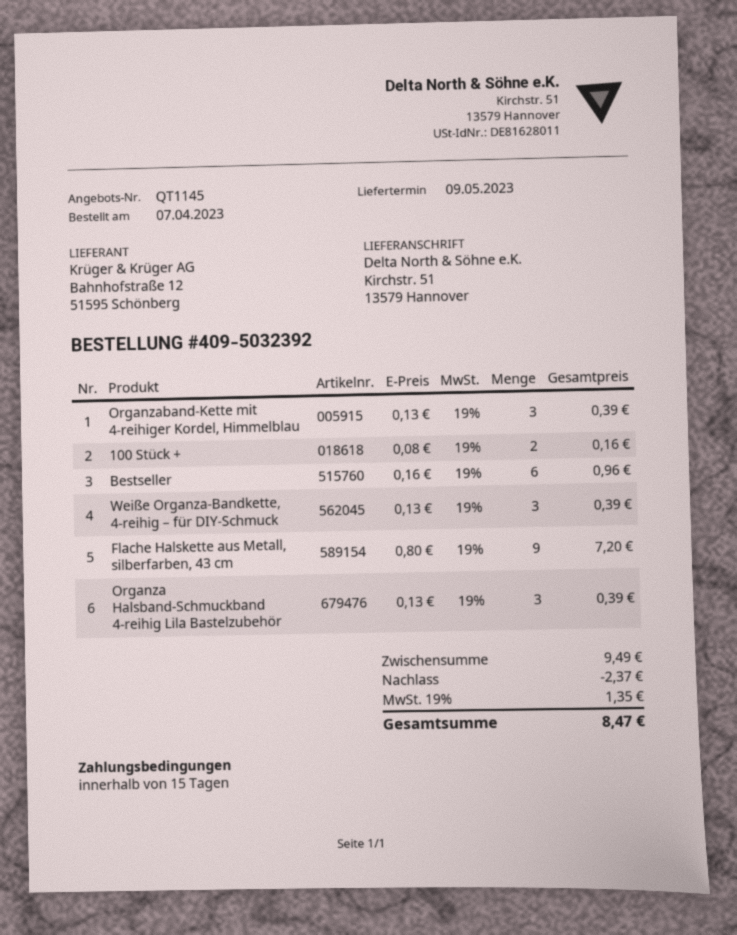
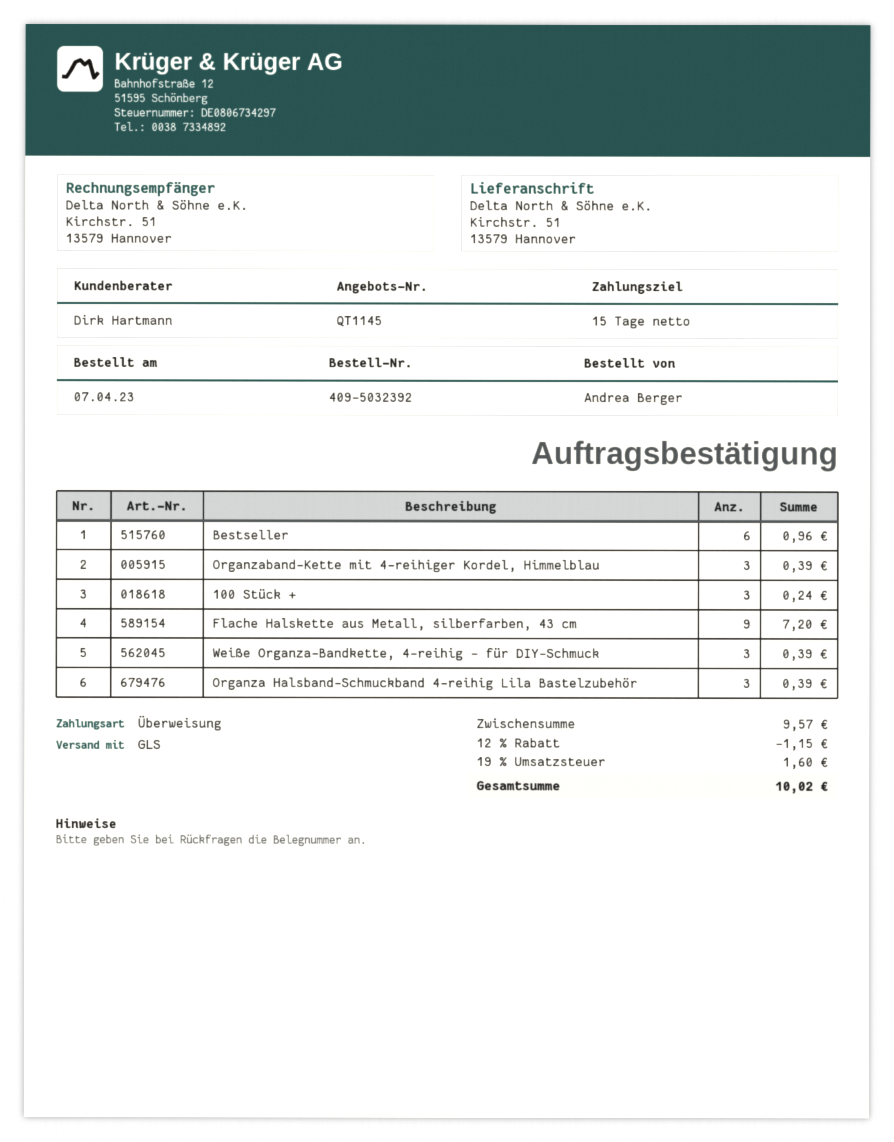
100 Stück +: 2 for 0.16 -> 3 for 0.24
subtotal: 9.49 -> 9.57
discount: 2.37 -> 1.15
tax: 19% = 1.35 -> 19% = 1.60
total: 8.47 -> 10.02

